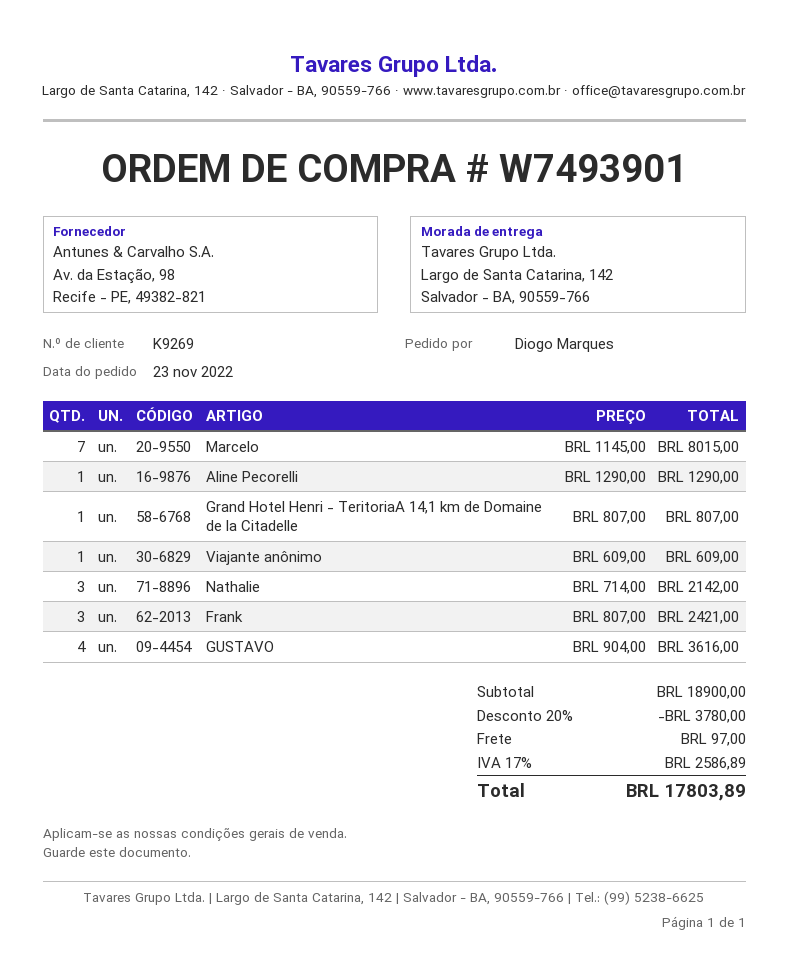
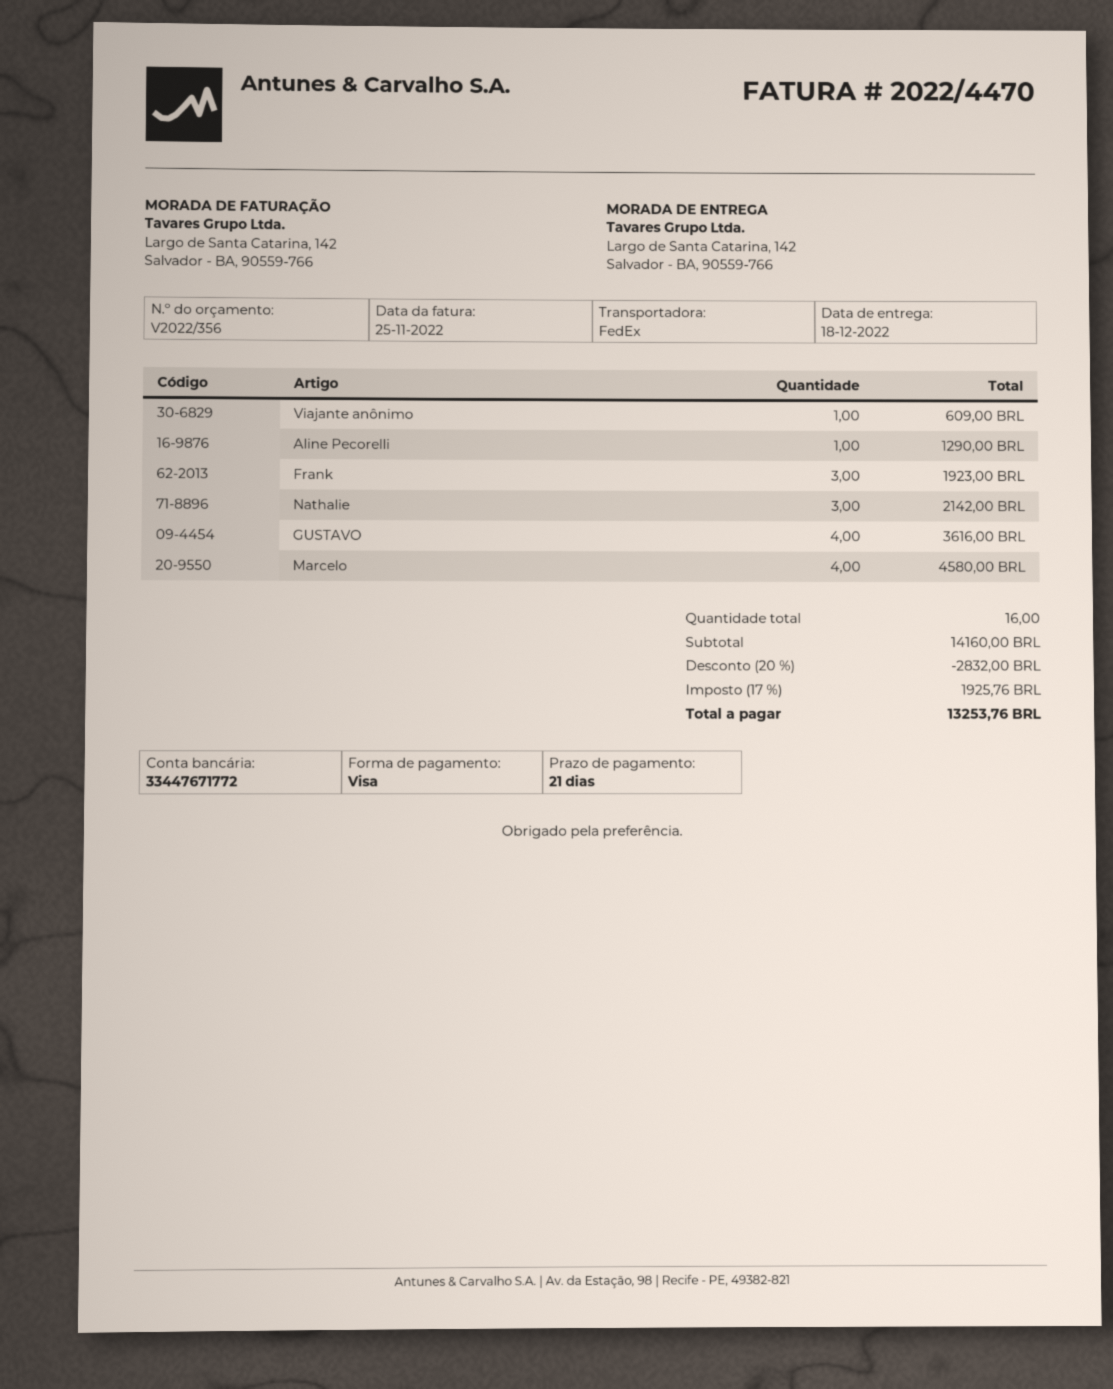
Marcelo: 7 for 8015.00 -> 4 for 4580.00
Grand Hotel Henri - TeritoriaA 14,1 km de Domaine de la Citadelle: 1 for 807.00 -> none
Frank: 3 for 2421.00 -> 3 for 1923.00
subtotal: 18900.00 -> 14160.00
discount: 20% = 3780.00 -> 20% = 2832.00
shipping: 97.00 -> none
tax: 17% = 2586.89 -> 17% = 1925.76
total: 17803.89 -> 13253.76

